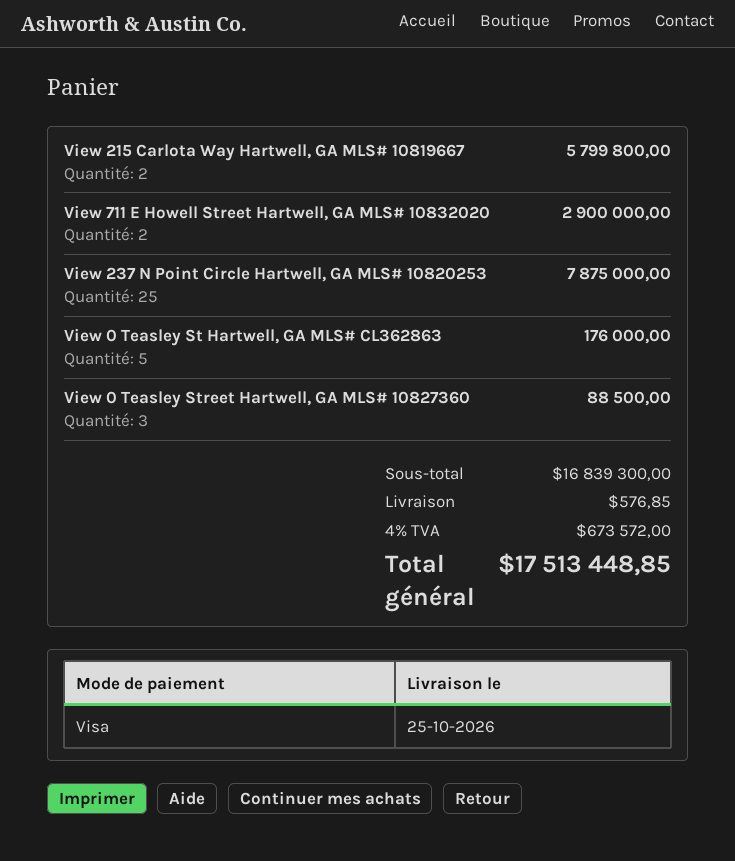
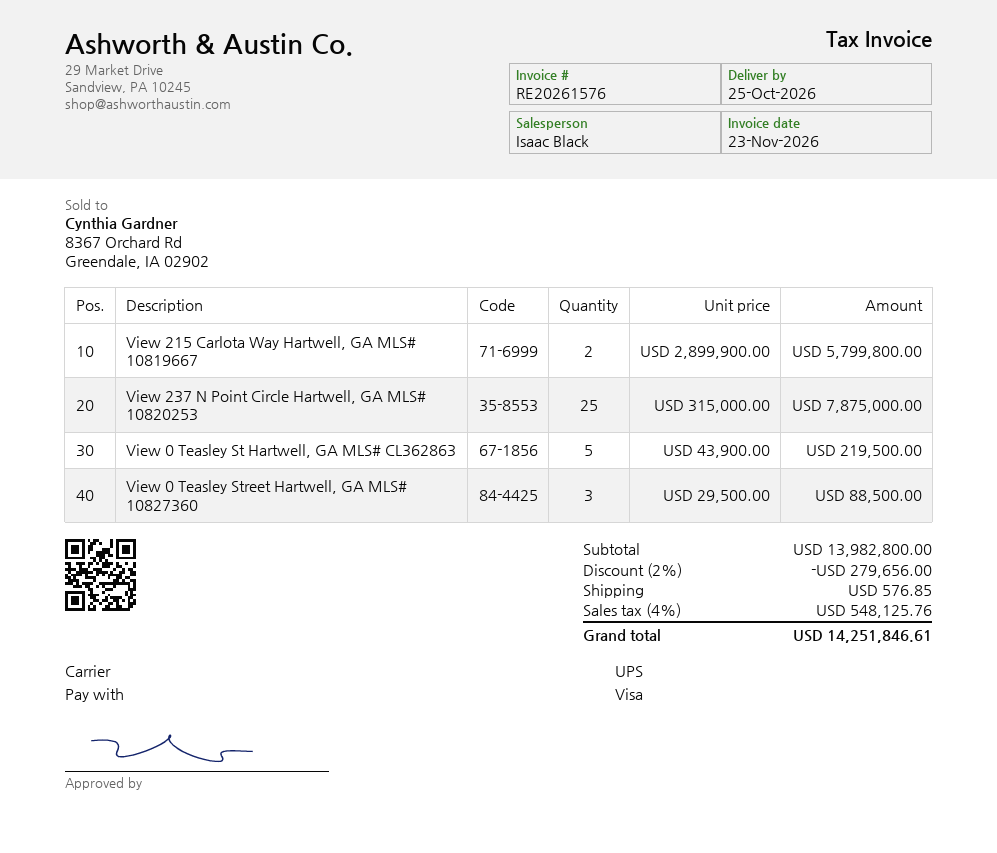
View 711 E Howell Street Hartwell, GA MLS# 10832020: 2 for 2900000.00 -> none
View 0 Teasley St Hartwell, GA MLS# CL362863: 5 for 176000.00 -> 5 for 219500.00
subtotal: 16839300.00 -> 13982800.00
discount: none -> 2% = 279656.00
tax: 4% = 673572.00 -> 4% = 548125.76
total: 17513448.85 -> 14251846.61

